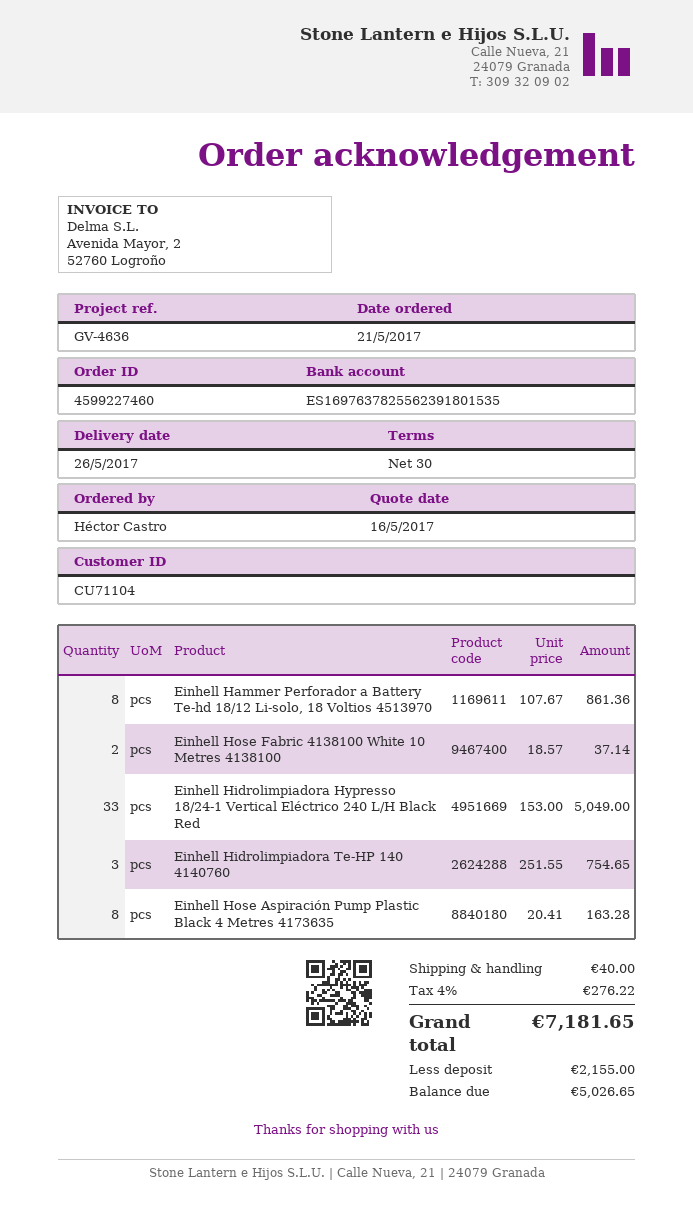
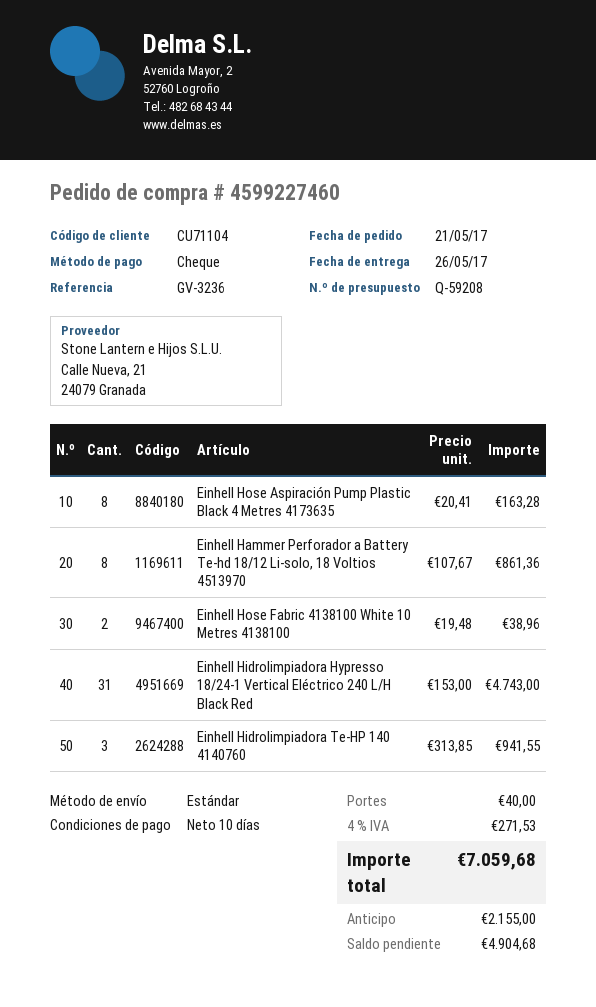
payment terms: 30 days -> 10 days
reference: GV-4636 -> GV-3236
Einhell Hose Fabric 4138100 White 10 Metres 4138100: 2 x 18.57 = 37.14 -> 2 x 19.48 = 38.96
Einhell Hidrolimpiadora Hypresso 18/24-1 Vertical Eléctrico 240 L/H Black Red: 33 x 153.00 = 5049.00 -> 31 x 153.00 = 4743.00
Einhell Hidrolimpiadora Te-HP 140 4140760: 3 x 251.55 = 754.65 -> 3 x 313.85 = 941.55
tax: 4% = 276.22 -> 4% = 271.53
total: 7181.65 -> 7059.68
balance: 5026.65 -> 4904.68

